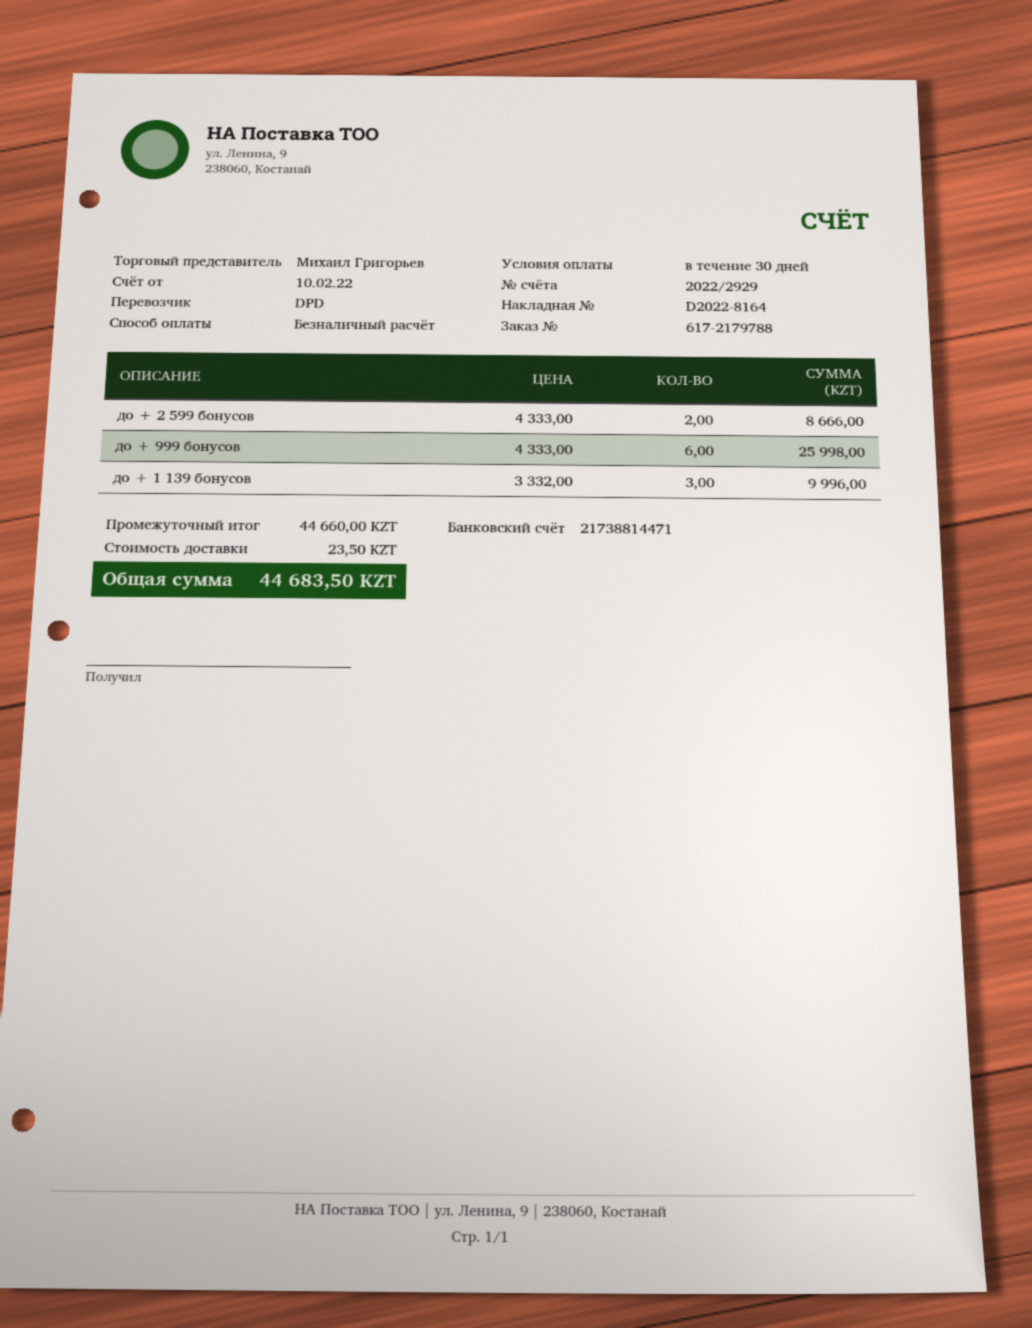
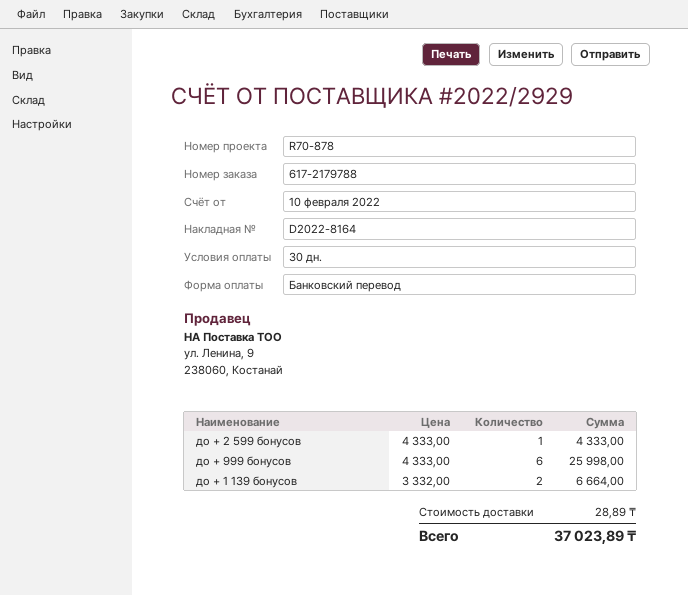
до + 2 599 бонусов: 2 x 4333.00 = 8666.00 -> 1 x 4333.00 = 4333.00
до + 1 139 бонусов: 3 x 3332.00 = 9996.00 -> 2 x 3332.00 = 6664.00
shipping: 23.50 -> 28.89
total: 44683.50 -> 37023.89

